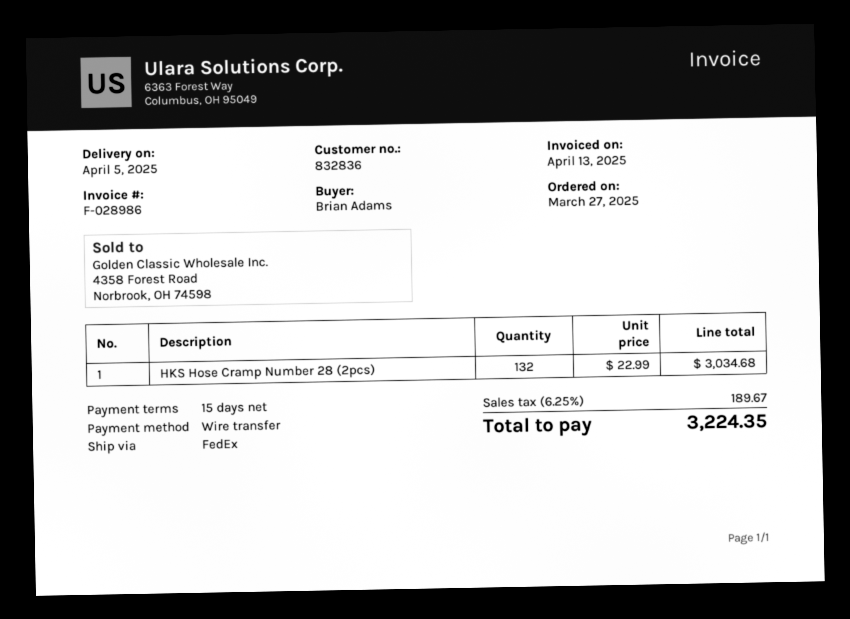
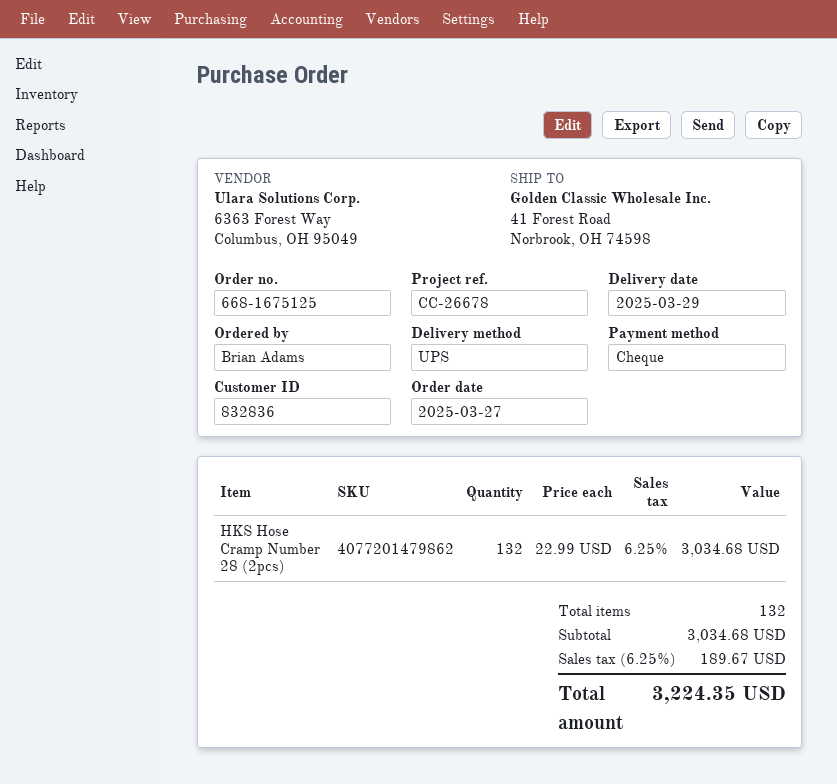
delivery date: 2025-04-05 -> 2025-03-29
payment method: bank transfer -> cheque
shipping method: FedEx -> UPS

